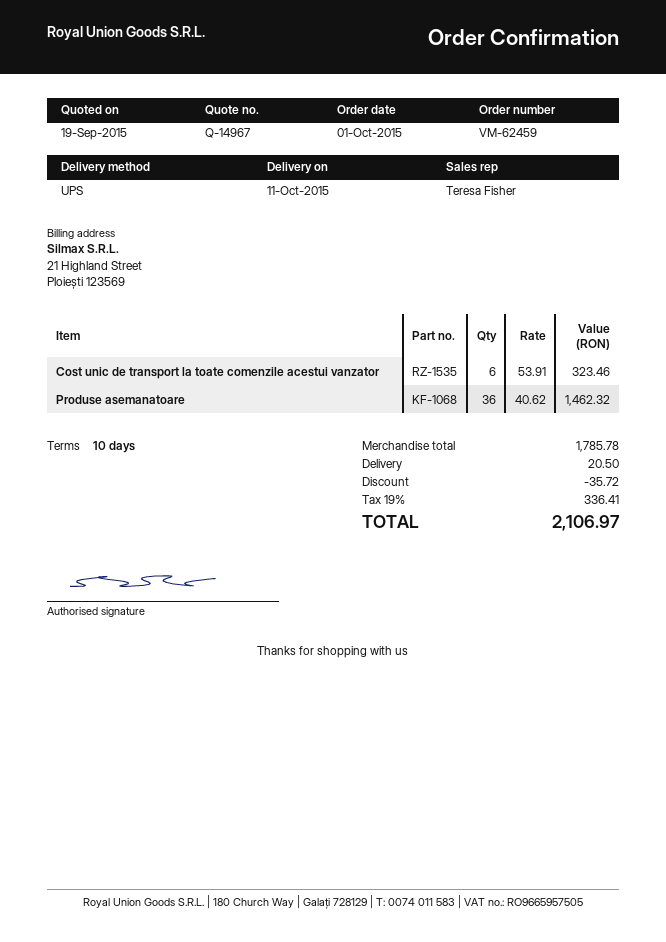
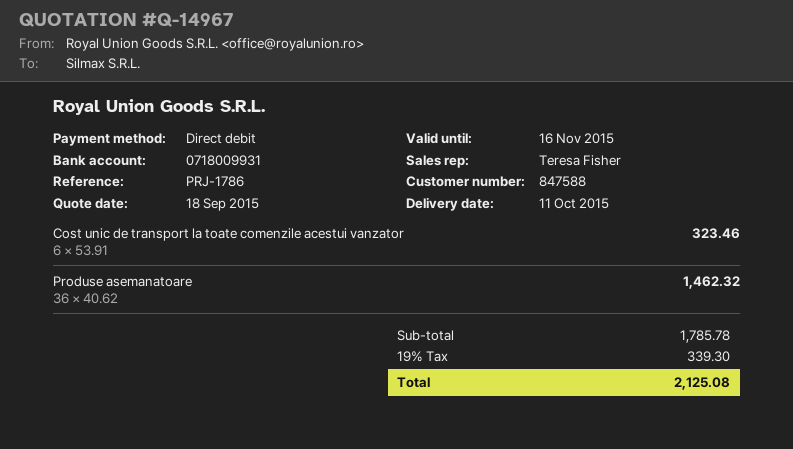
quote date: 2015-09-19 -> 2015-09-18
discount: 35.72 -> none
shipping: 20.50 -> none
tax: 19% = 336.41 -> 19% = 339.30
total: 2106.97 -> 2125.08

